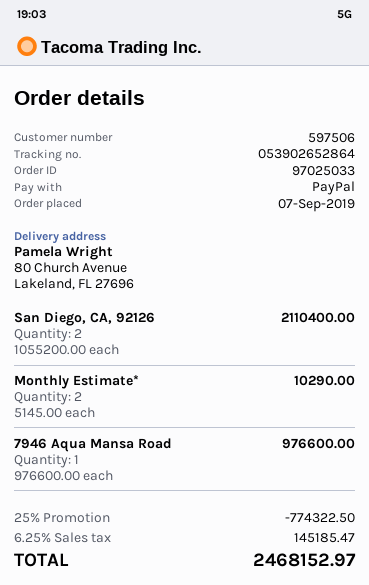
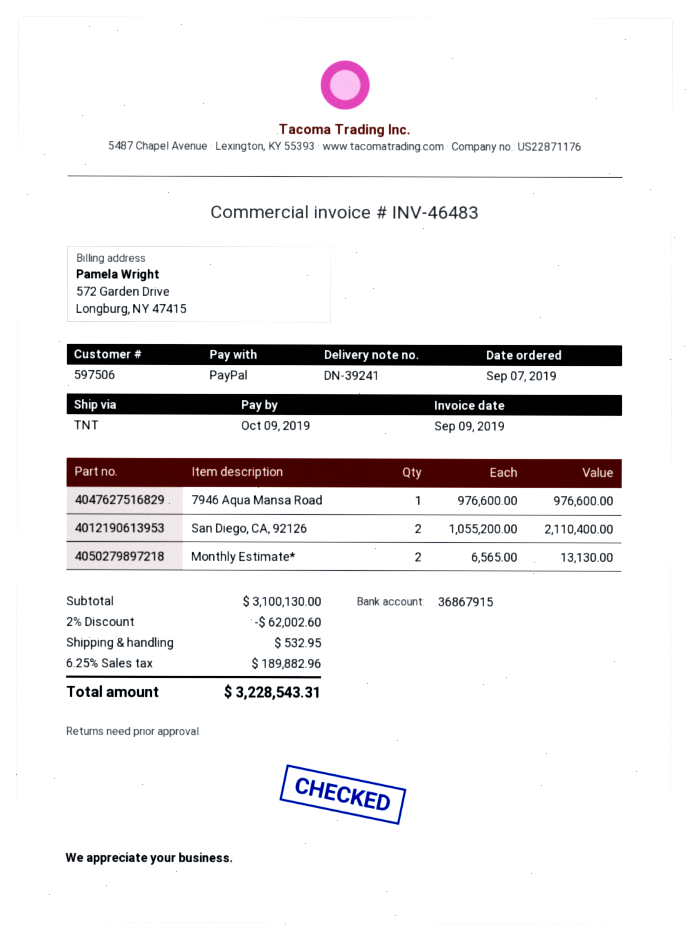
Monthly Estimate*: 2 x 5145.00 = 10290.00 -> 2 x 6565.00 = 13130.00
discount: 25% = 774322.50 -> 2% = 62002.60
shipping: none -> 532.95
tax: 6.25% = 145185.47 -> 6.25% = 189882.96
total: 2468152.97 -> 3228543.31

